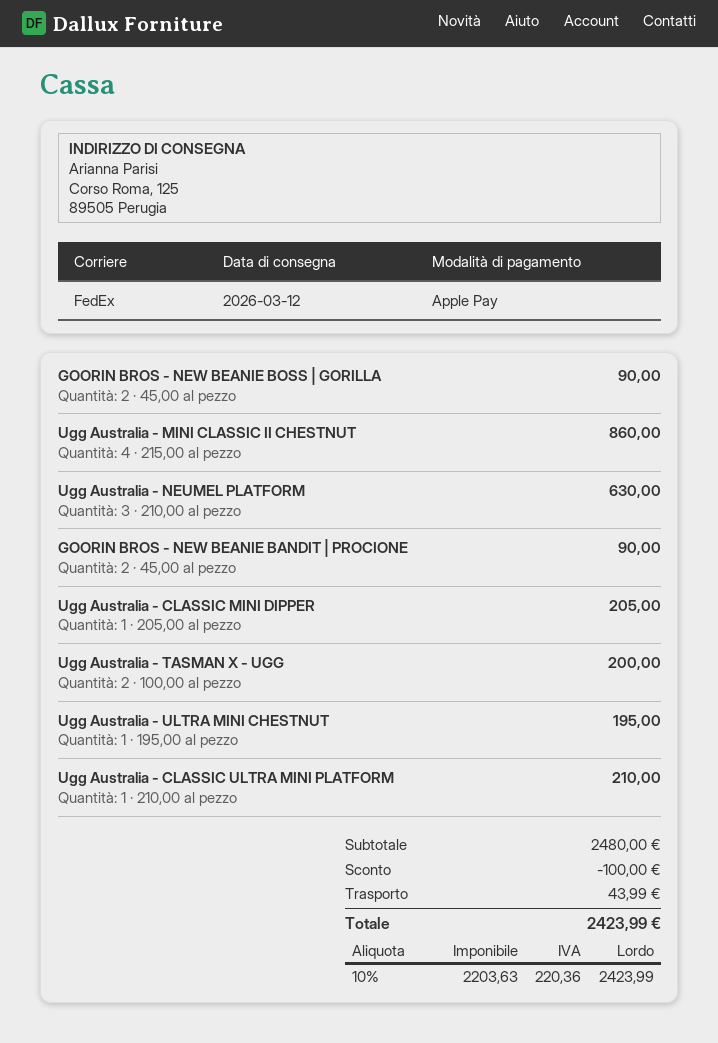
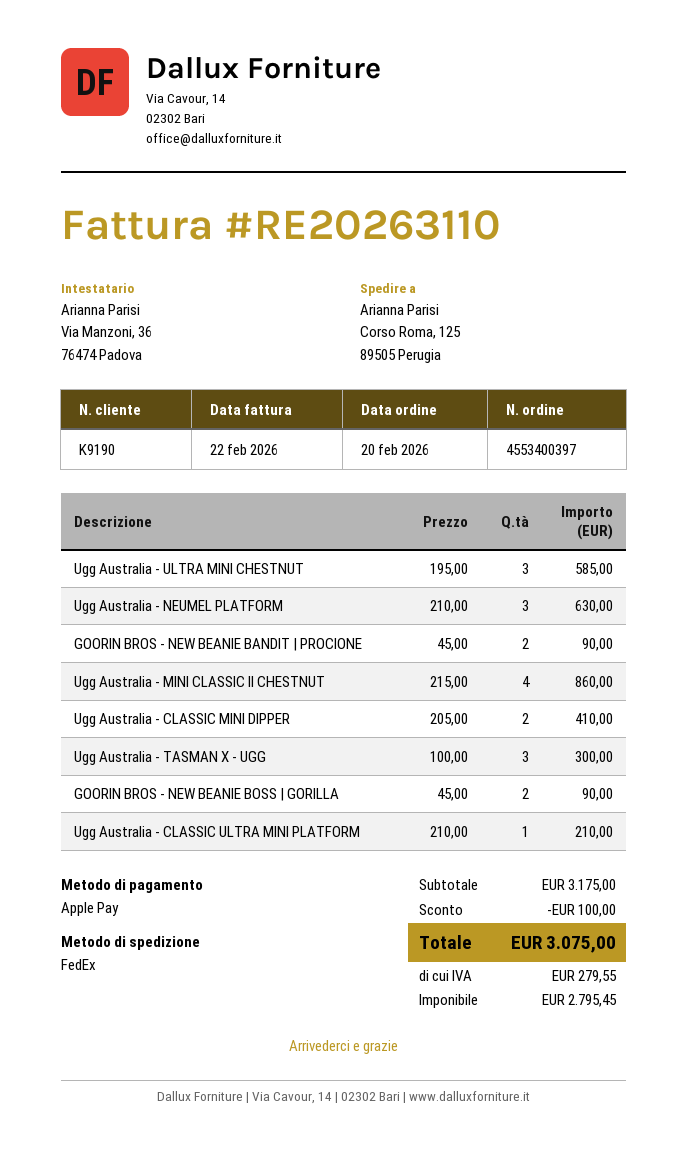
Ugg Australia - CLASSIC MINI DIPPER: 1 x 205.00 = 205.00 -> 2 x 205.00 = 410.00
Ugg Australia - TASMAN X - UGG: 2 x 100.00 = 200.00 -> 3 x 100.00 = 300.00
Ugg Australia - ULTRA MINI CHESTNUT: 1 x 195.00 = 195.00 -> 3 x 195.00 = 585.00
subtotal: 2480.00 -> 3175.00
shipping: 43.99 -> none
net: 2203.63 -> 2795.45
tax: 220.36 -> 279.55
total: 2423.99 -> 3075.00

